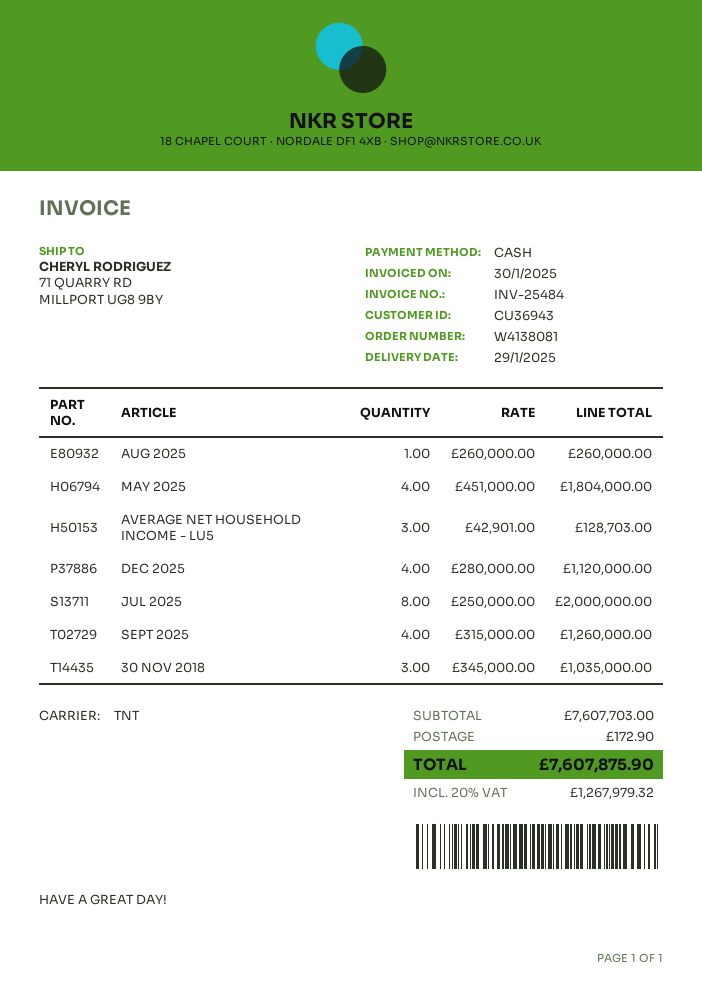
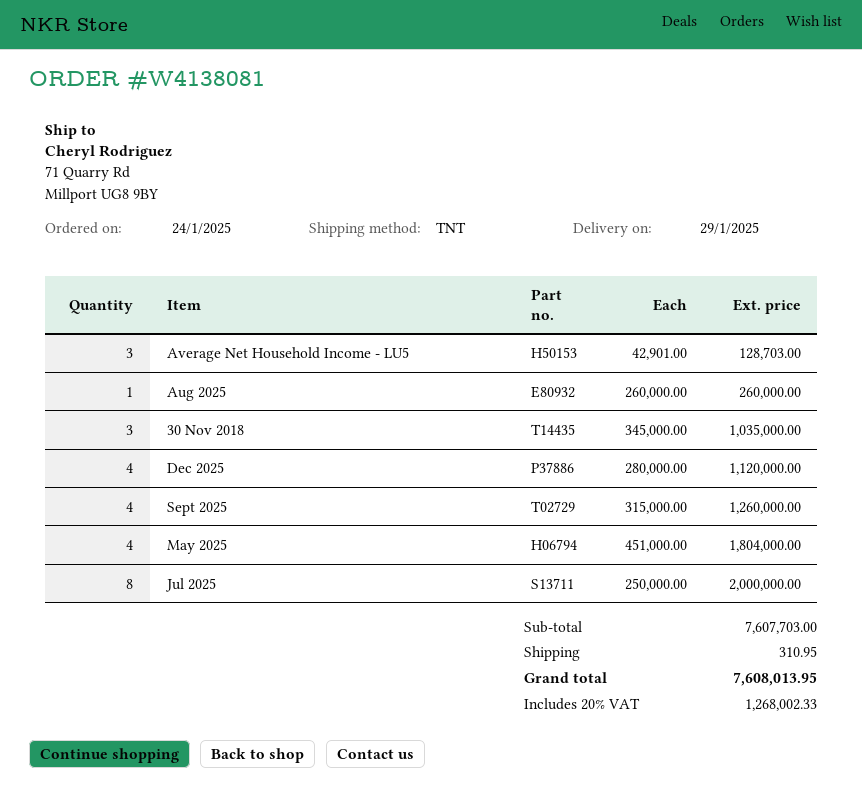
shipping: 172.90 -> 310.95
tax: 20% = 1267979.32 -> 20% = 1268002.33
total: 7607875.90 -> 7608013.95

